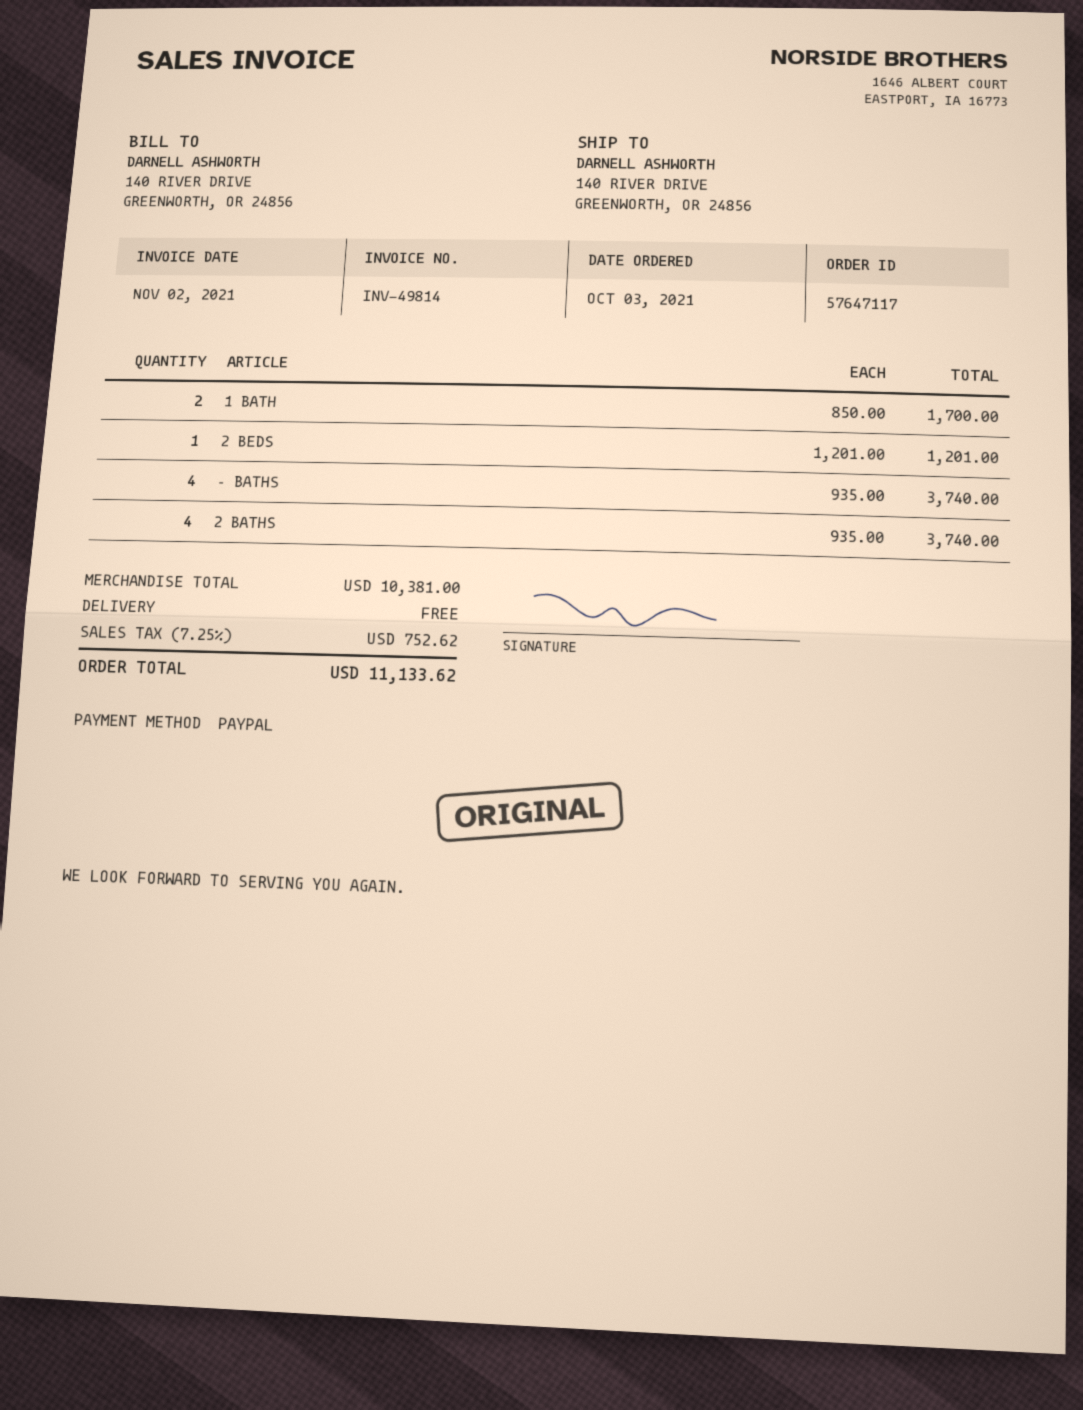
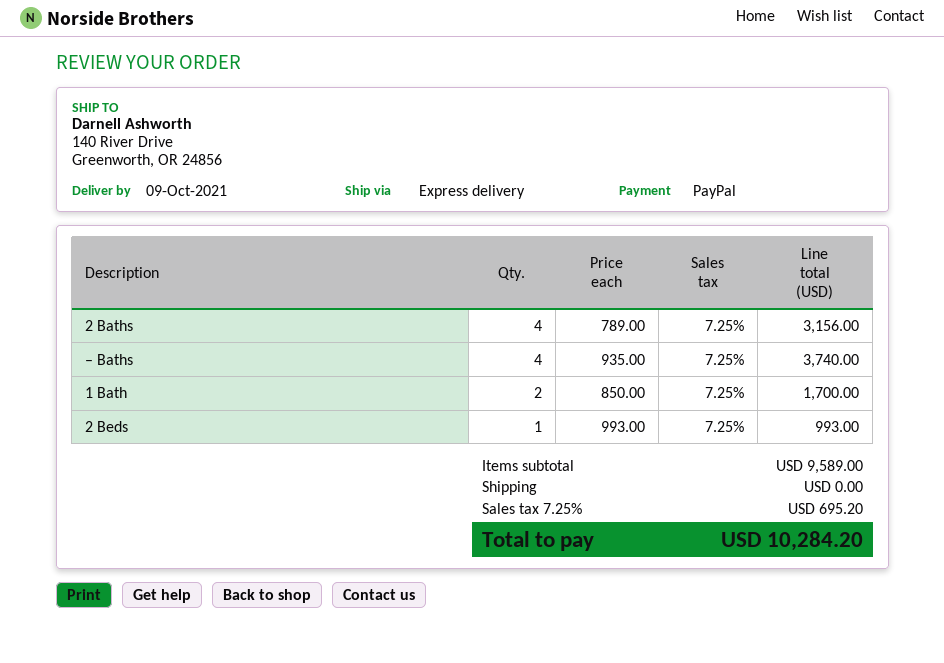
2 BEDS: 1 x 1201.00 = 1201.00 -> 1 x 993.00 = 993.00
2 BATHS: 4 x 935.00 = 3740.00 -> 4 x 789.00 = 3156.00
subtotal: 10381.00 -> 9589.00
tax: 7.25% = 752.62 -> 7.25% = 695.20
total: 11133.62 -> 10284.20

